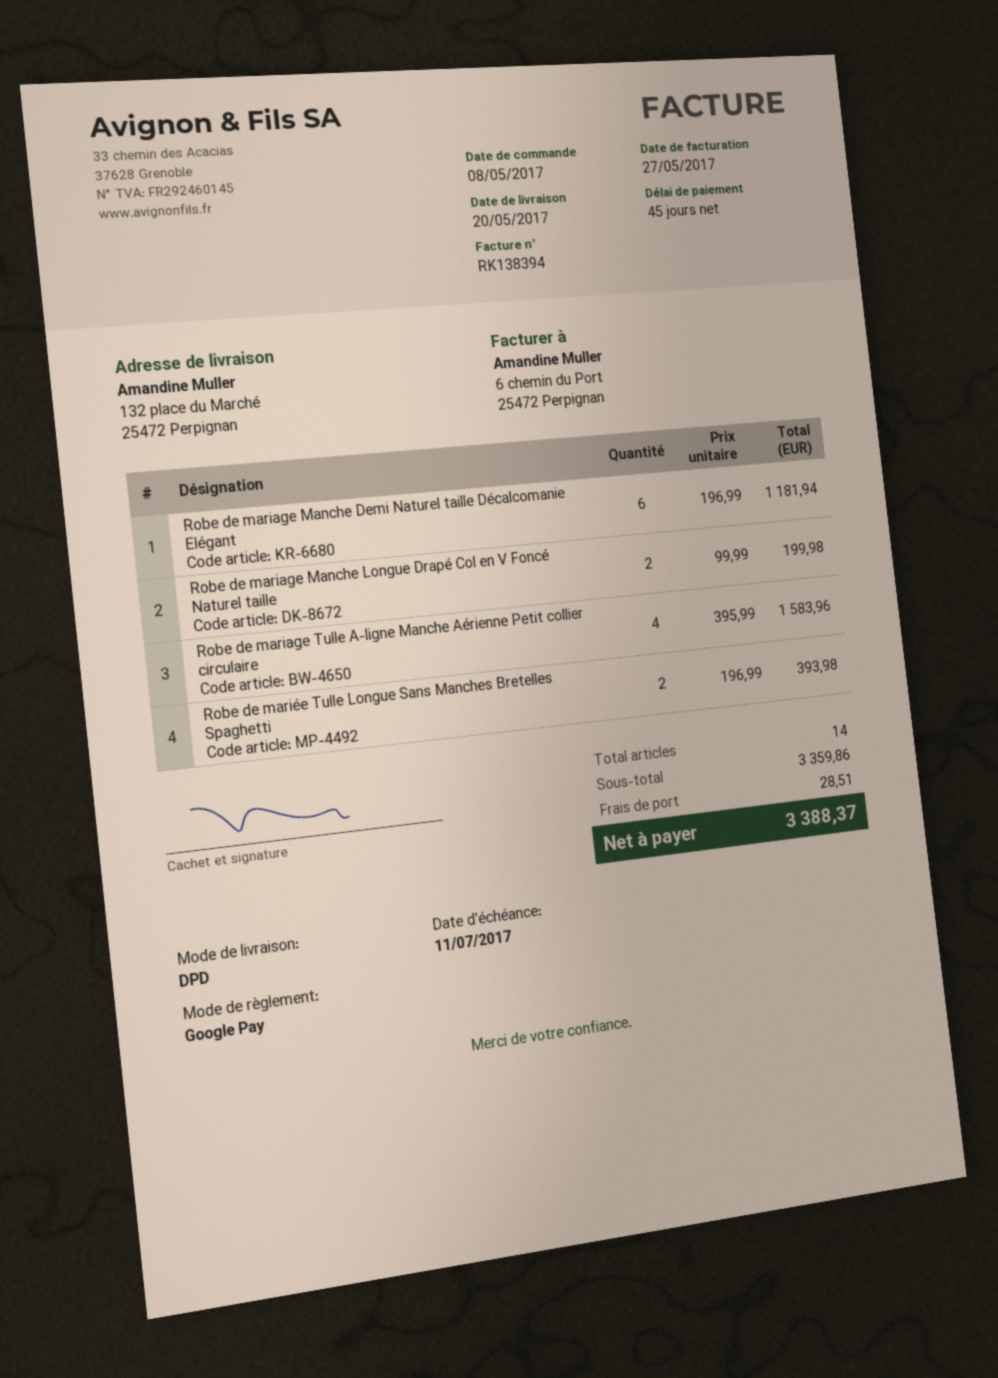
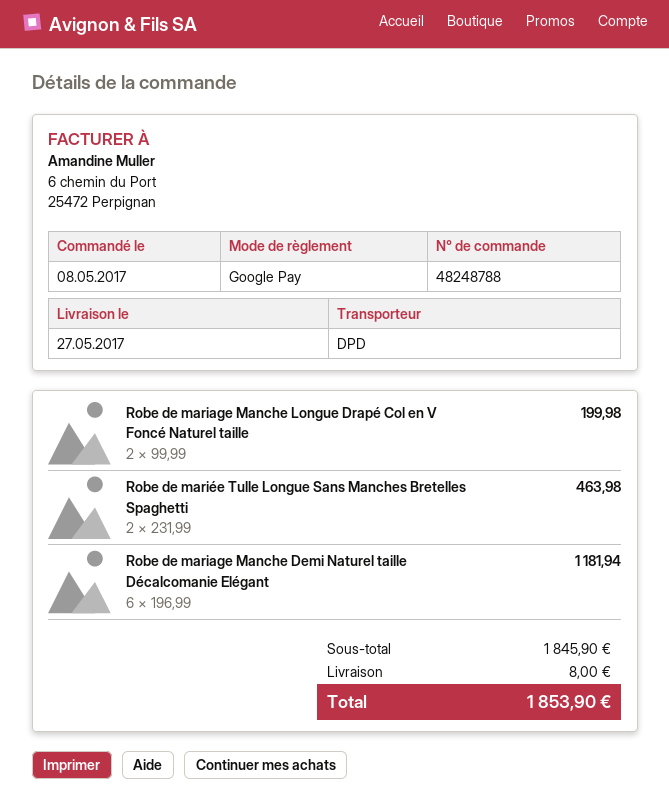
delivery date: 2017-05-20 -> 2017-05-27
Robe de mariage Tulle A-ligne Manche Aérienne Petit collier circulaire: 4 x 395.99 = 1583.96 -> none
Robe de mariée Tulle Longue Sans Manches Bretelles Spaghetti: 2 x 196.99 = 393.98 -> 2 x 231.99 = 463.98
subtotal: 3359.86 -> 1845.90
shipping: 28.51 -> 8.00
total: 3388.37 -> 1853.90

